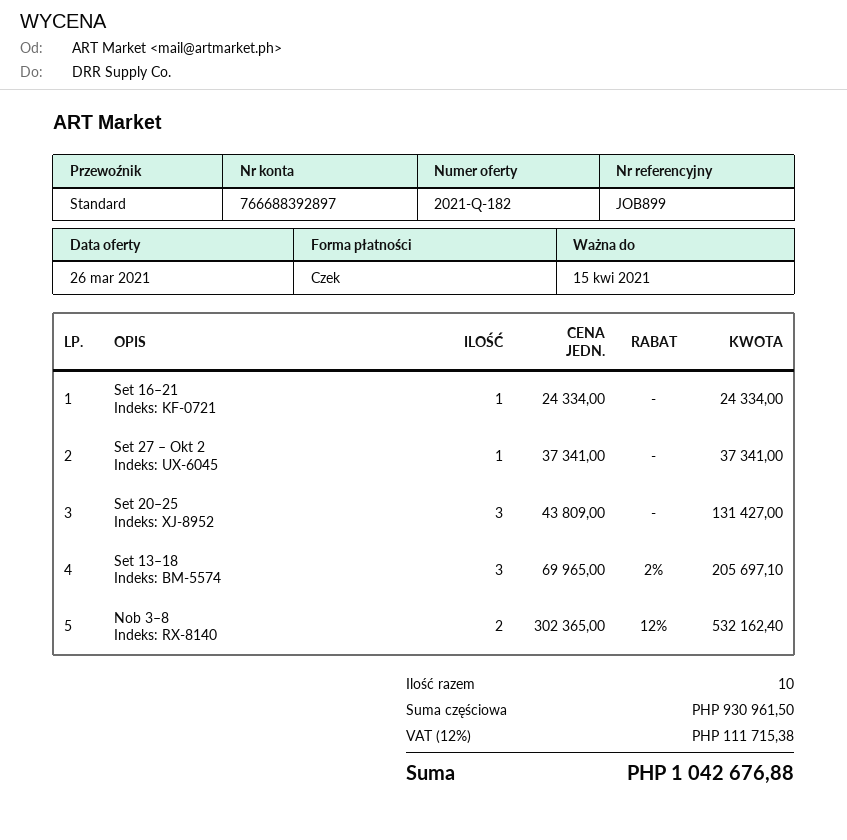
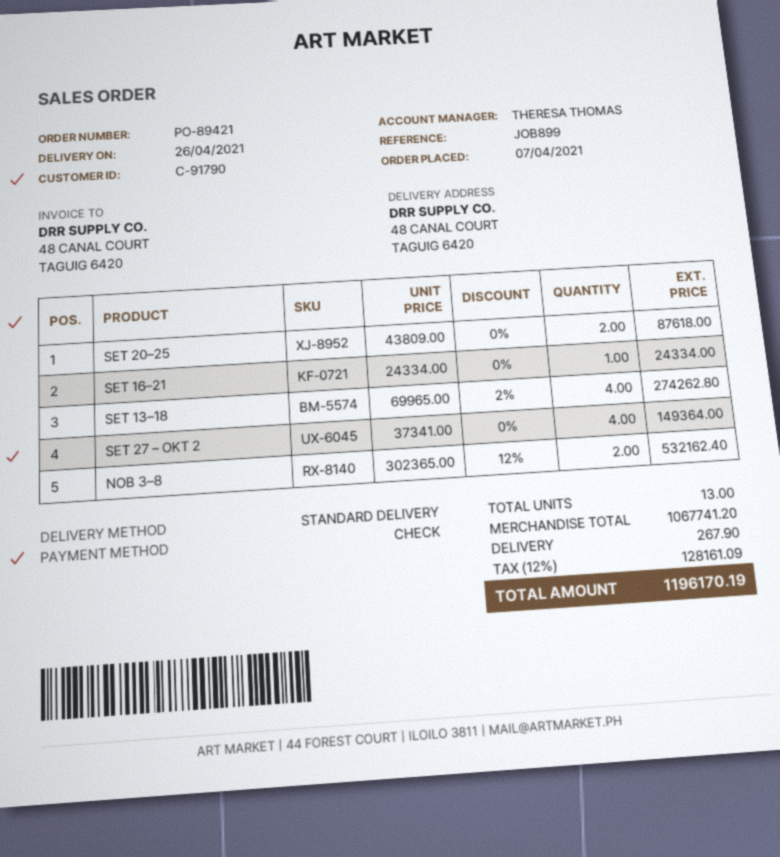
Set 27 – Okt 2: 1 x 37341.00 = 37341.00 -> 4 x 37341.00 = 149364.00
Set 20–25: 3 x 43809.00 = 131427.00 -> 2 x 43809.00 = 87618.00
Set 13–18: 3 x 69965.00 - 2% = 205697.10 -> 4 x 69965.00 - 2% = 274262.80
total quantity: 10 -> 13
subtotal: 930961.50 -> 1067741.20
shipping: none -> 267.90
tax: 12% = 111715.38 -> 12% = 128161.09
total: 1042676.88 -> 1196170.19

